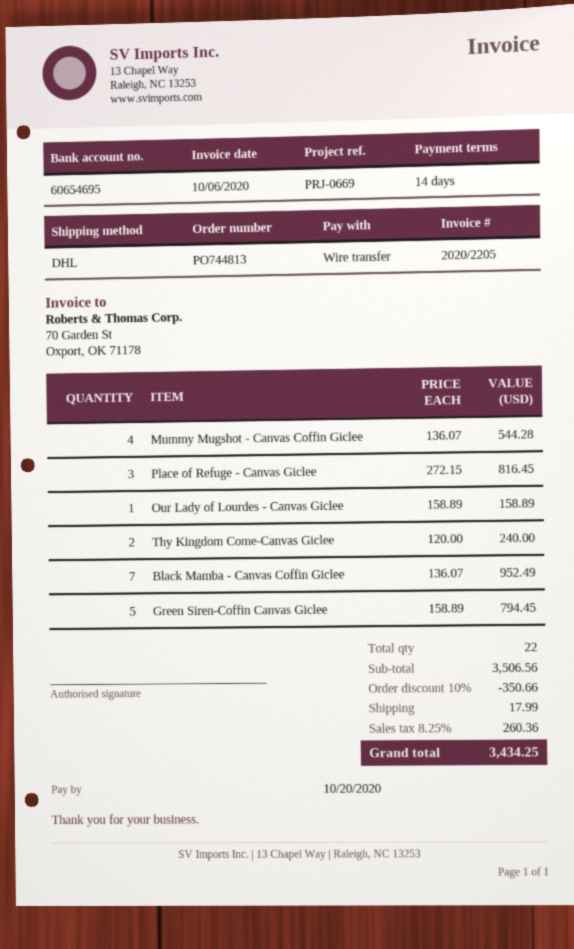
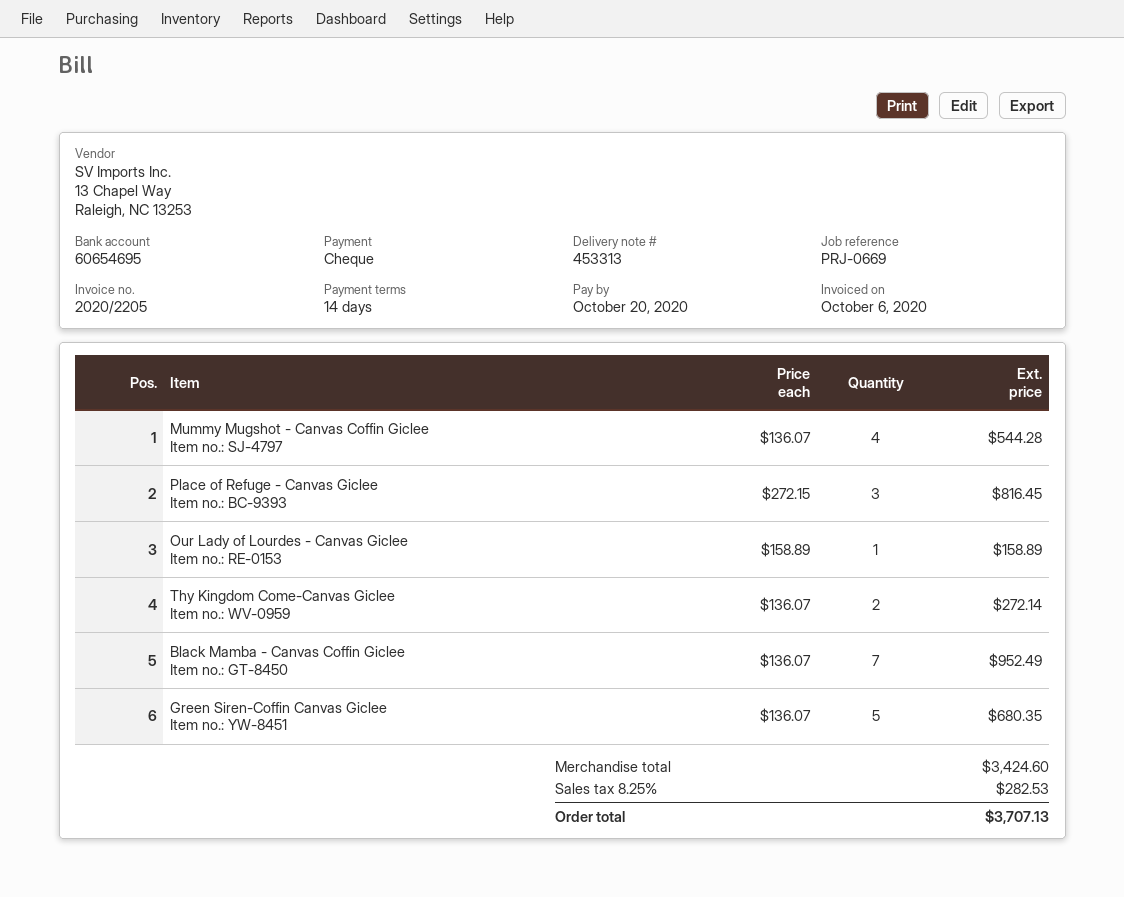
payment method: bank transfer -> cheque
Thy Kingdom Come-Canvas Giclee: 2 x 120.00 = 240.00 -> 2 x 136.07 = 272.14
Green Siren-Coffin Canvas Giclee: 5 x 158.89 = 794.45 -> 5 x 136.07 = 680.35
subtotal: 3506.56 -> 3424.60
discount: 10% = 350.66 -> none
shipping: 17.99 -> none
tax: 8.25% = 260.36 -> 8.25% = 282.53
total: 3434.25 -> 3707.13

